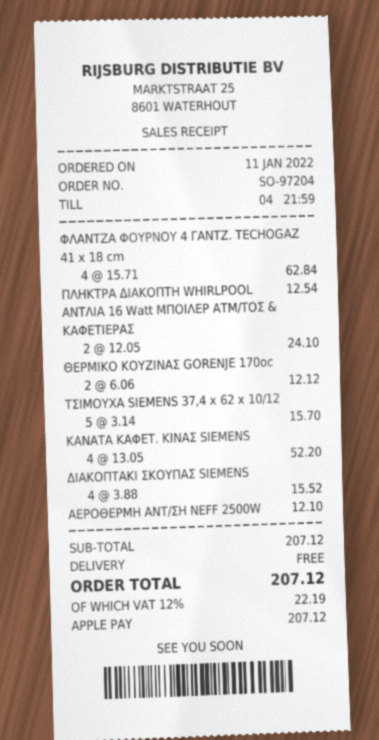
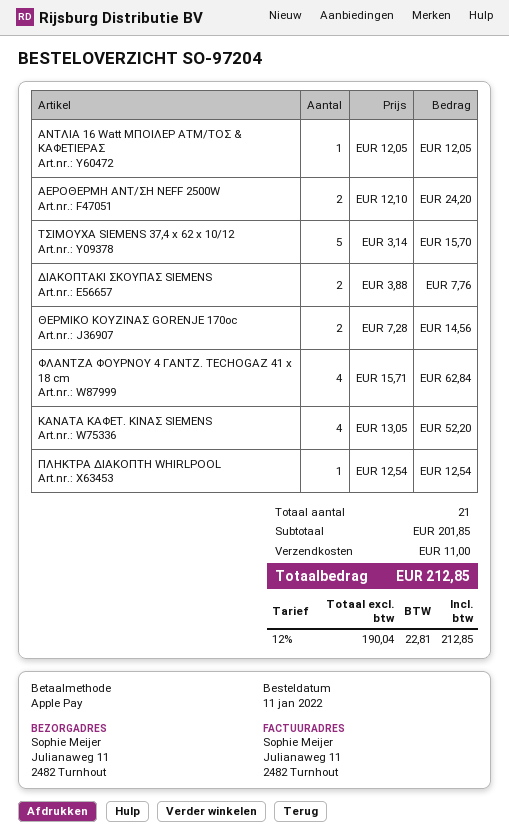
ΑΝΤΛΙΑ 16 Watt ΜΠΟΙΛΕΡ ΑΤΜ/ΤΟΣ & ΚΑΦΕΤΙΕΡΑΣ: 2 x 12.05 = 24.10 -> 1 x 12.05 = 12.05
ΘΕΡΜΙΚΟ ΚΟΥΖΙΝΑΣ GORENJE 170oc: 2 x 6.06 = 12.12 -> 2 x 7.28 = 14.56
ΔΙΑΚΟΠΤΑΚΙ ΣΚΟΥΠΑΣ SIEMENS: 4 x 3.88 = 15.52 -> 2 x 3.88 = 7.76
ΑΕΡΟΘΕΡΜΗ ΑΝΤ/ΣΗ NEFF 2500W: 1 x 12.10 = 12.10 -> 2 x 12.10 = 24.20
subtotal: 207.12 -> 201.85
shipping: 0.00 -> 11.00
tax: 12% = 22.19 -> 12% = 22.81
total: 207.12 -> 212.85

